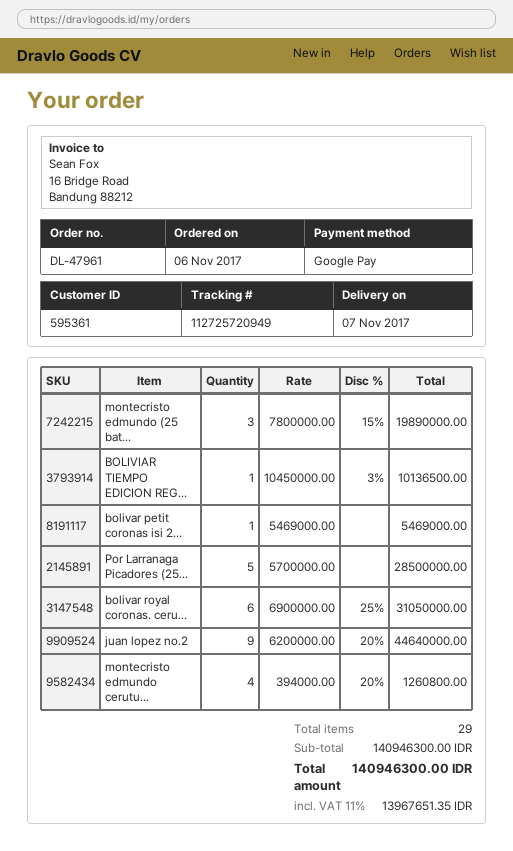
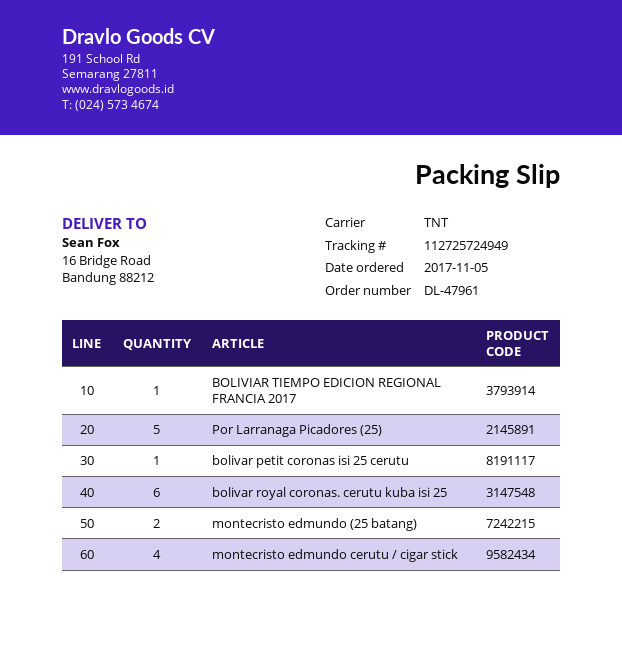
order date: 2017-11-06 -> 2017-11-05
tracking number: 112725720949 -> 112725724949
montecristo edmundo (25 bat...: 3 -> 2
juan lopez no.2: 9 -> none

